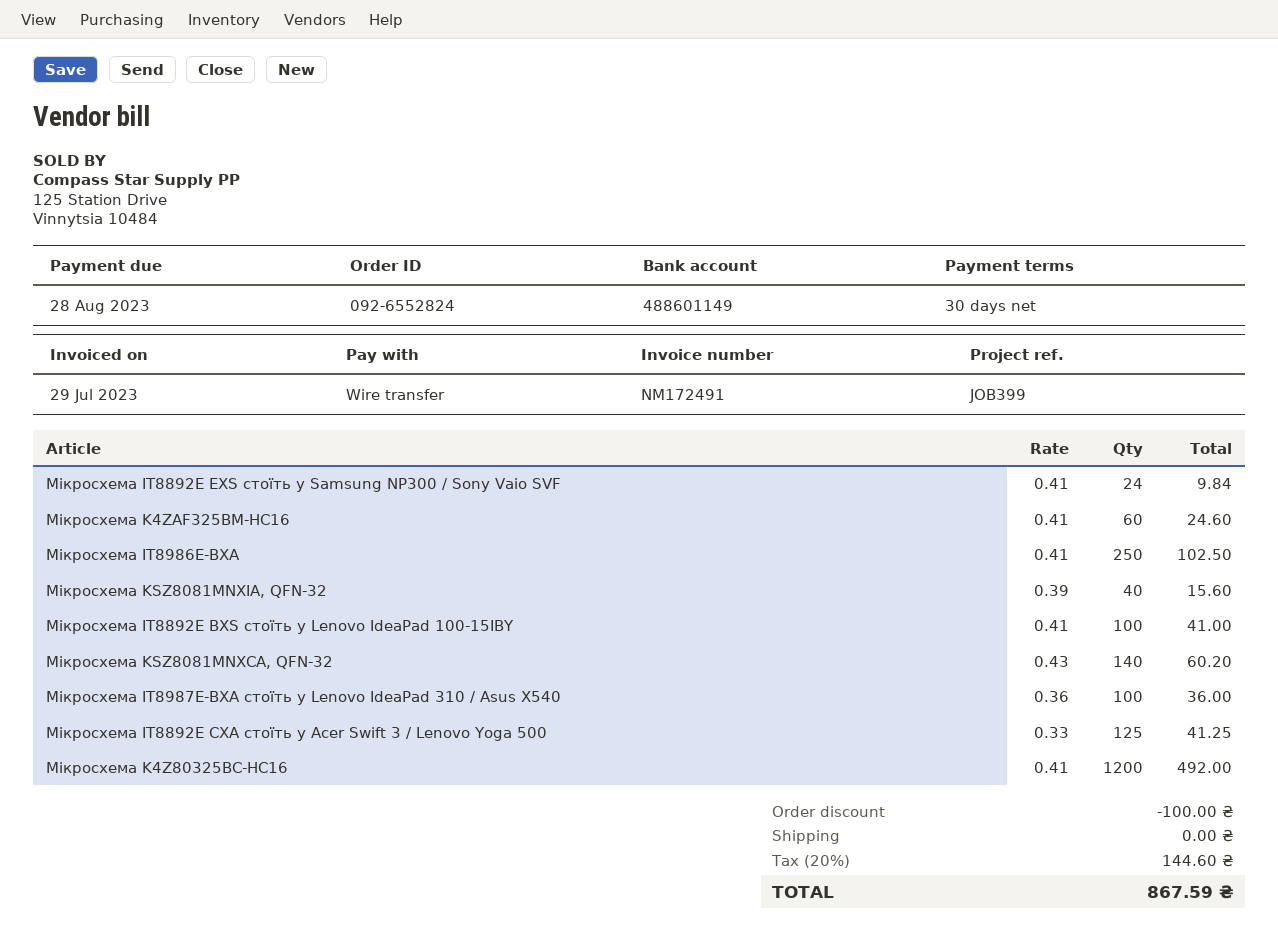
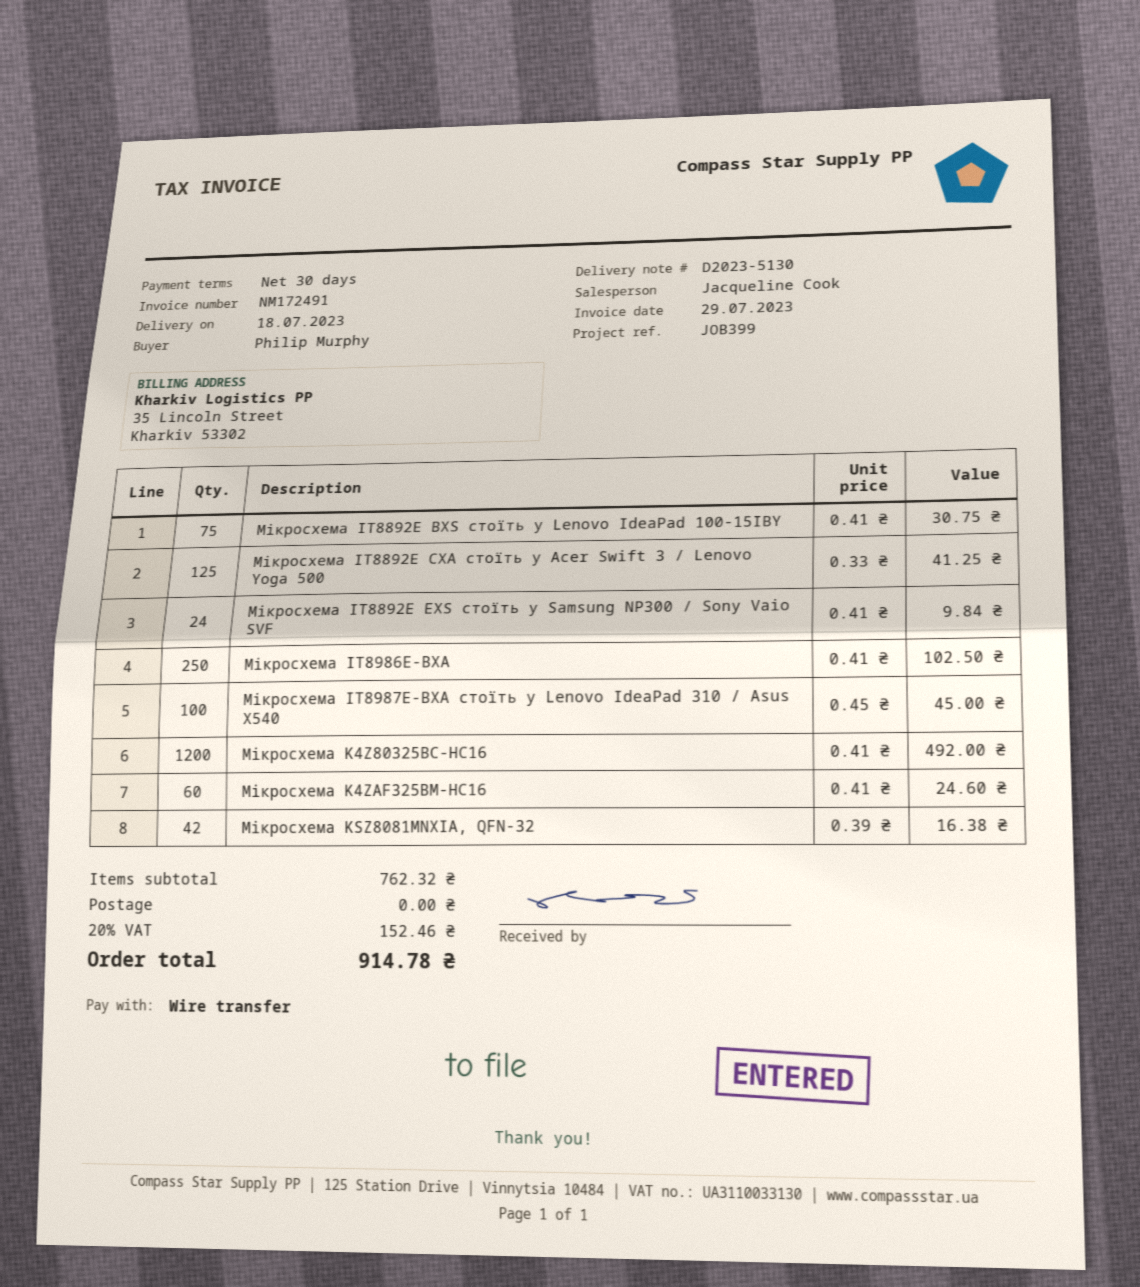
Мікросхема KSZ8081MNXIA, QFN-32: 40 x 0.39 = 15.60 -> 42 x 0.39 = 16.38
Мікросхема IT8892E BXS стоїть у Lenovo IdeaPad 100-15IBY: 100 x 0.41 = 41.00 -> 75 x 0.41 = 30.75
Мікросхема KSZ8081MNXCA, QFN-32: 140 x 0.43 = 60.20 -> none
Мікросхема IT8987E-BXA стоїть у Lenovo IdeaPad 310 / Asus X540: 100 x 0.36 = 36.00 -> 100 x 0.45 = 45.00
discount: 100.00 -> none
tax: 20% = 144.60 -> 20% = 152.46
total: 867.59 -> 914.78

